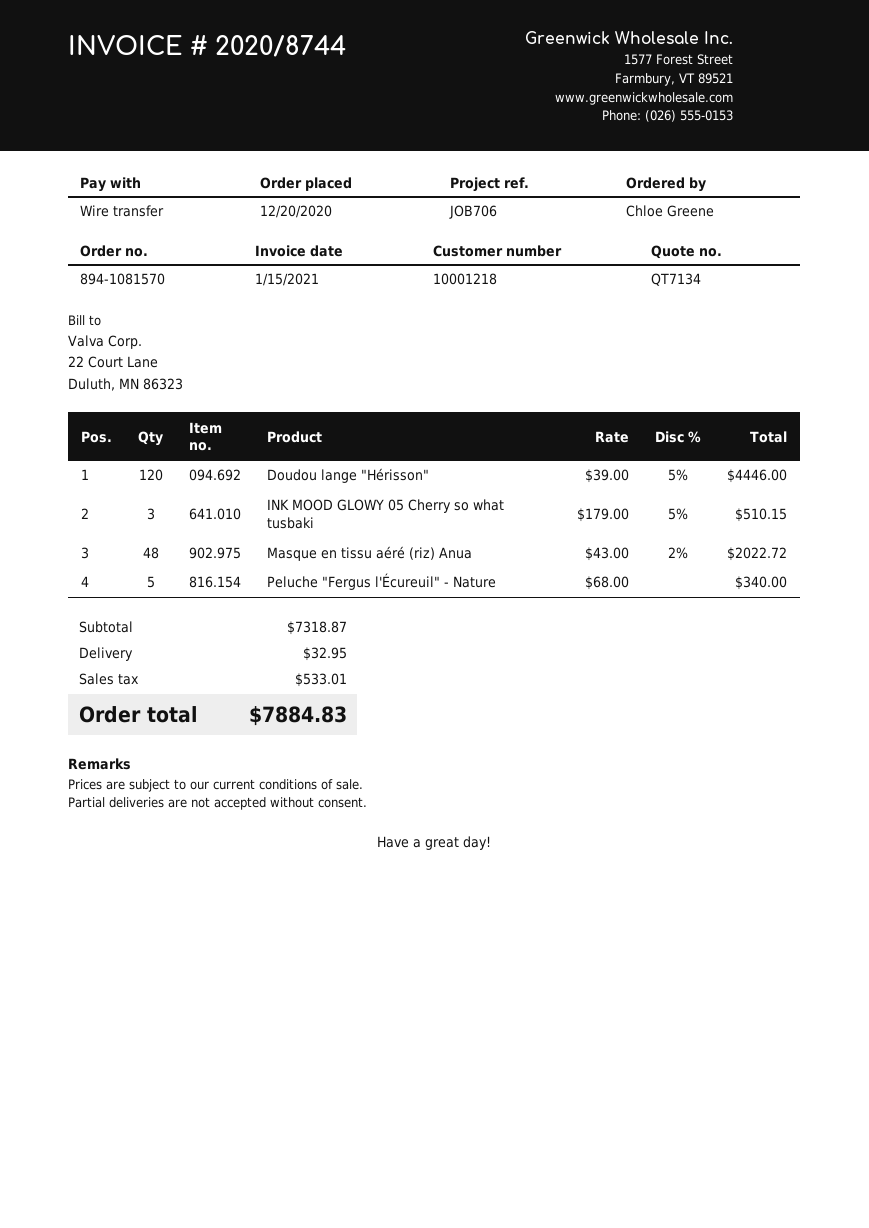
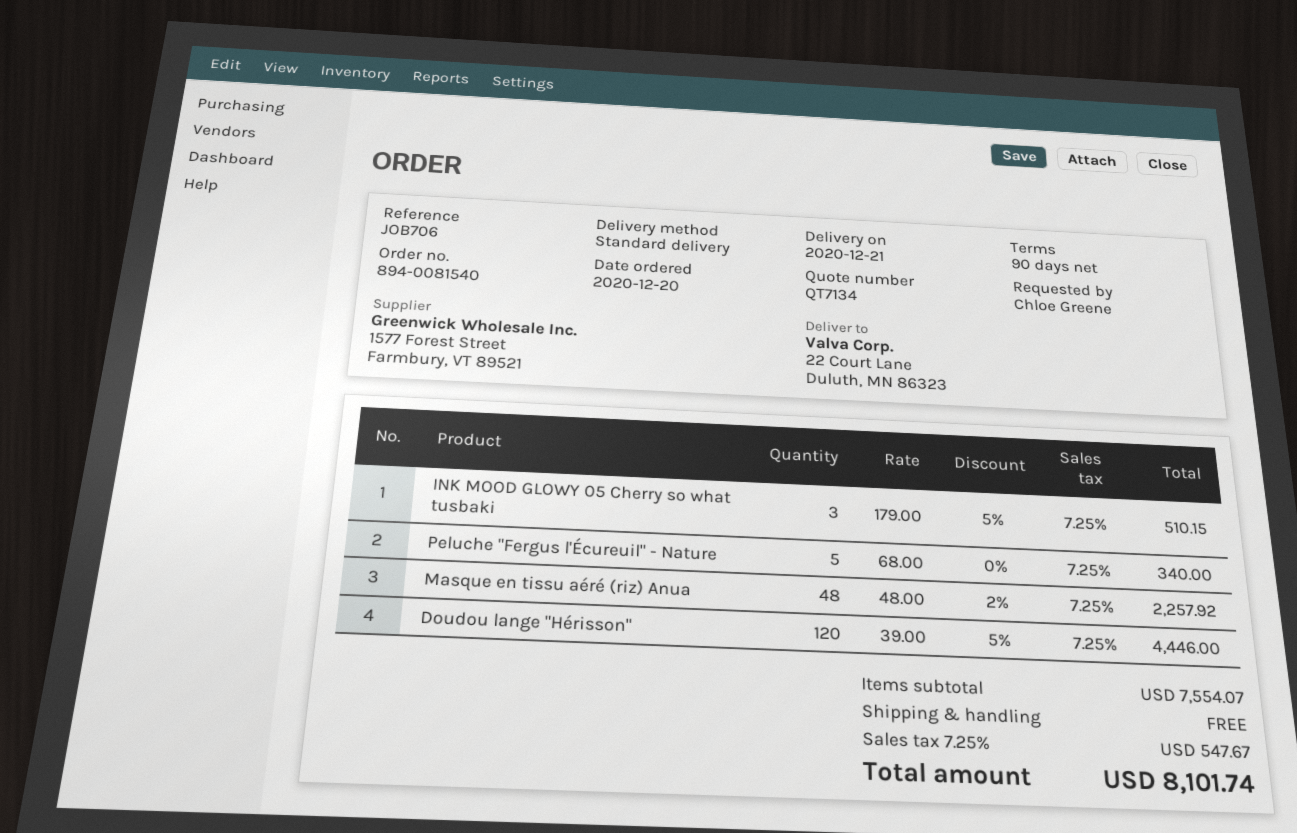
order number: 894-1081570 -> 894-0081540
Masque en tissu aéré (riz) Anua: 48 x 43.00 - 2% = 2022.72 -> 48 x 48.00 - 2% = 2257.92
subtotal: 7318.87 -> 7554.07
shipping: 32.95 -> 0.00
tax: 533.01 -> 547.67
total: 7884.83 -> 8101.74

